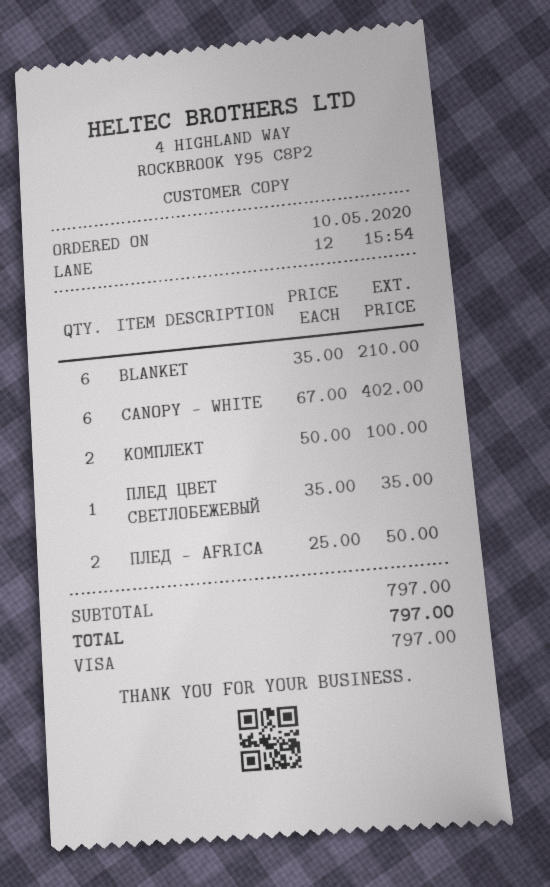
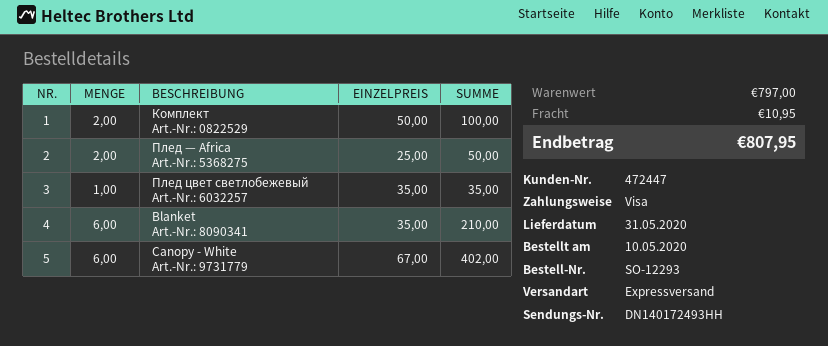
shipping: none -> 10.95
total: 797.00 -> 807.95

